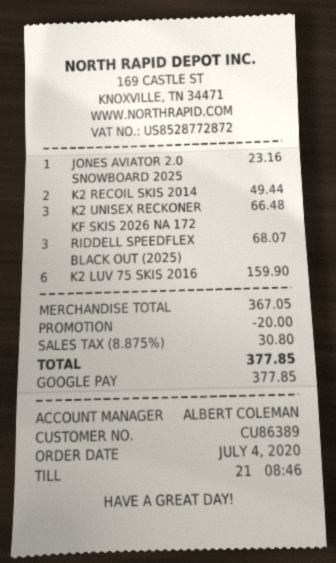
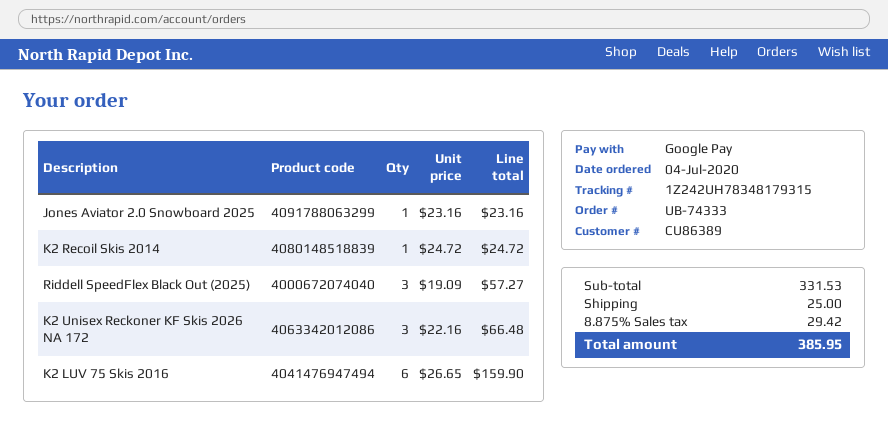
K2 RECOIL SKIS 2014: 2 for 49.44 -> 1 for 24.72
RIDDELL SPEEDFLEX BLACK OUT (2025): 3 for 68.07 -> 3 for 57.27
subtotal: 367.05 -> 331.53
discount: 20.00 -> none
shipping: none -> 25.00
tax: 8.875% = 30.80 -> 8.875% = 29.42
total: 377.85 -> 385.95

